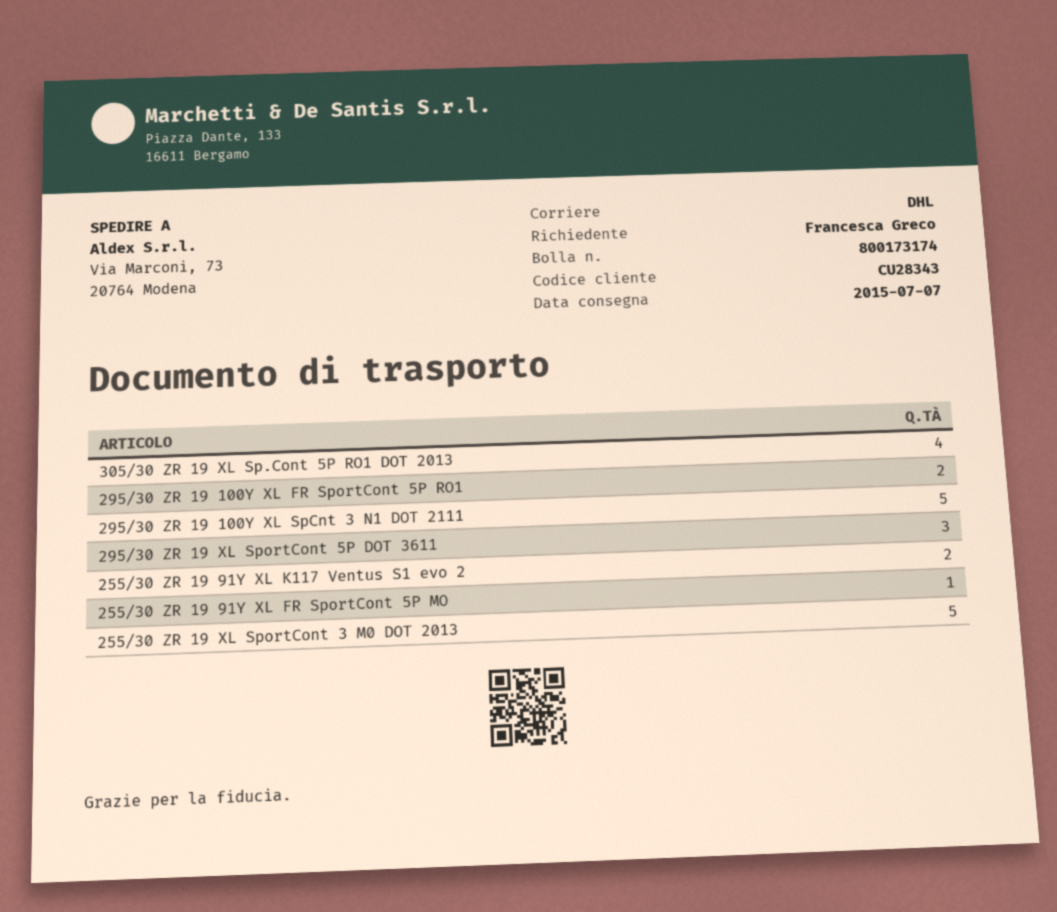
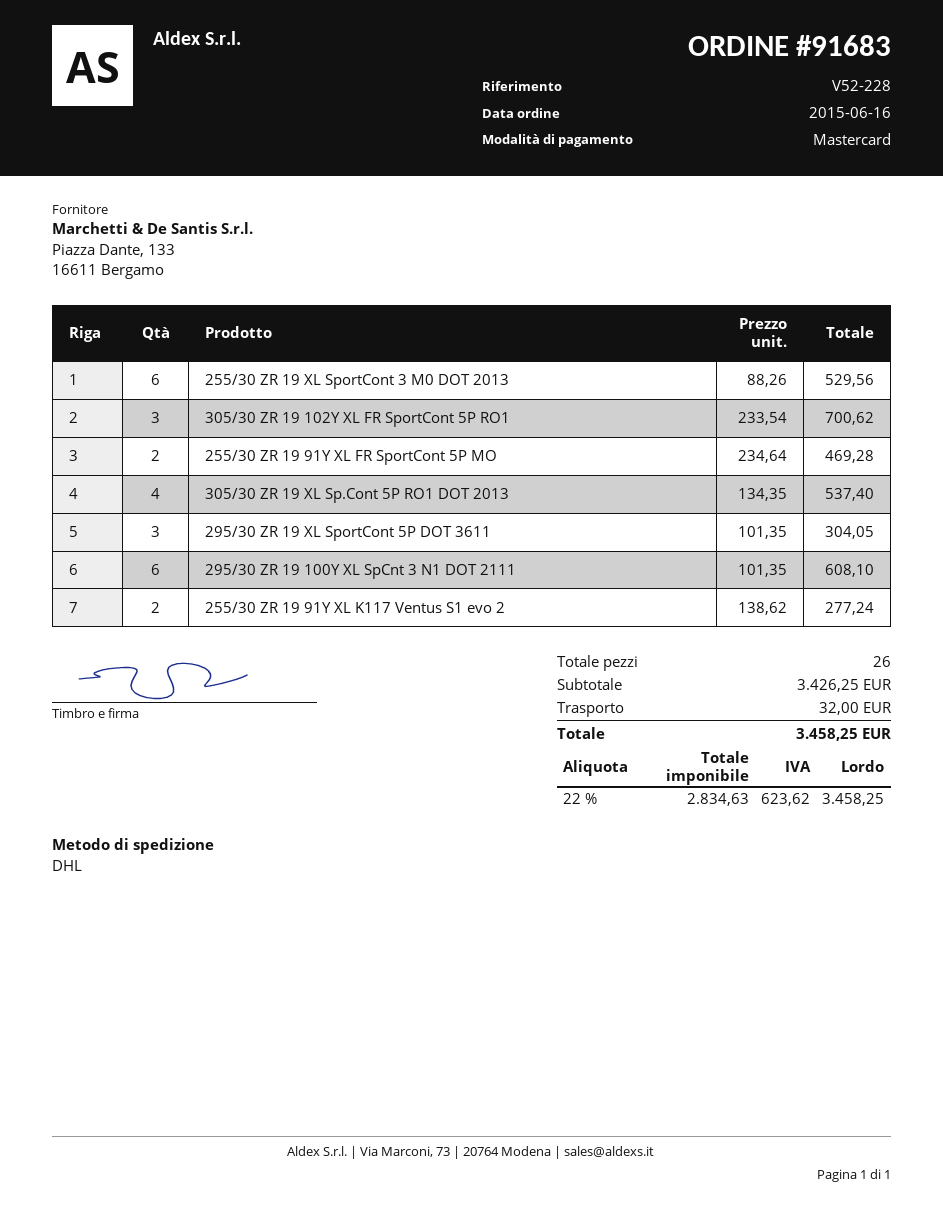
295/30 ZR 19 100Y XL FR SportCont 5P RO1: 2 -> none
295/30 ZR 19 100Y XL SpCnt 3 N1 DOT 2111: 5 -> 6
255/30 ZR 19 91Y XL FR SportCont 5P MO: 1 -> 2
255/30 ZR 19 XL SportCont 3 M0 DOT 2013: 5 -> 6
305/30 ZR 19 102Y XL FR SportCont 5P RO1: none -> 3

